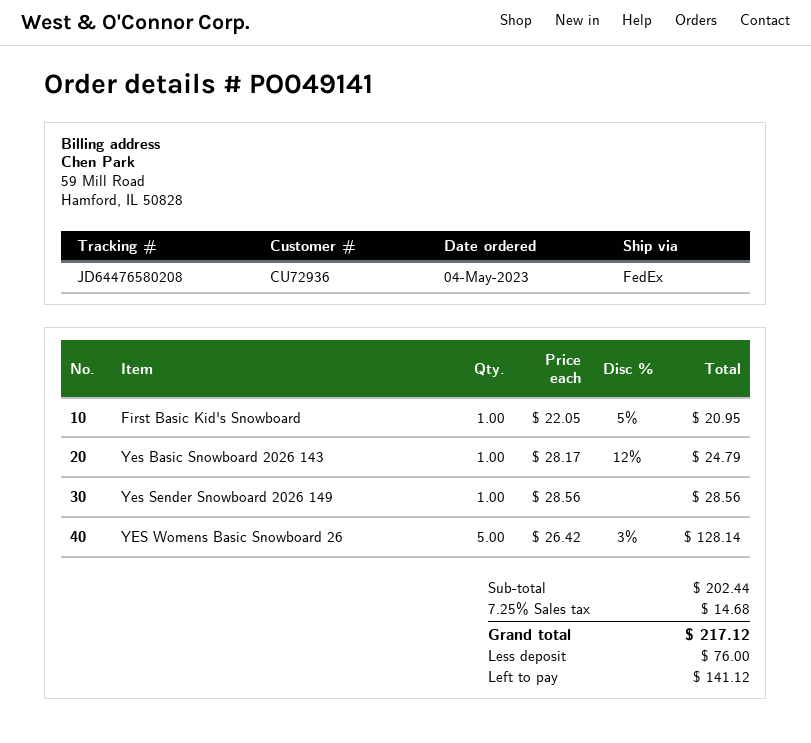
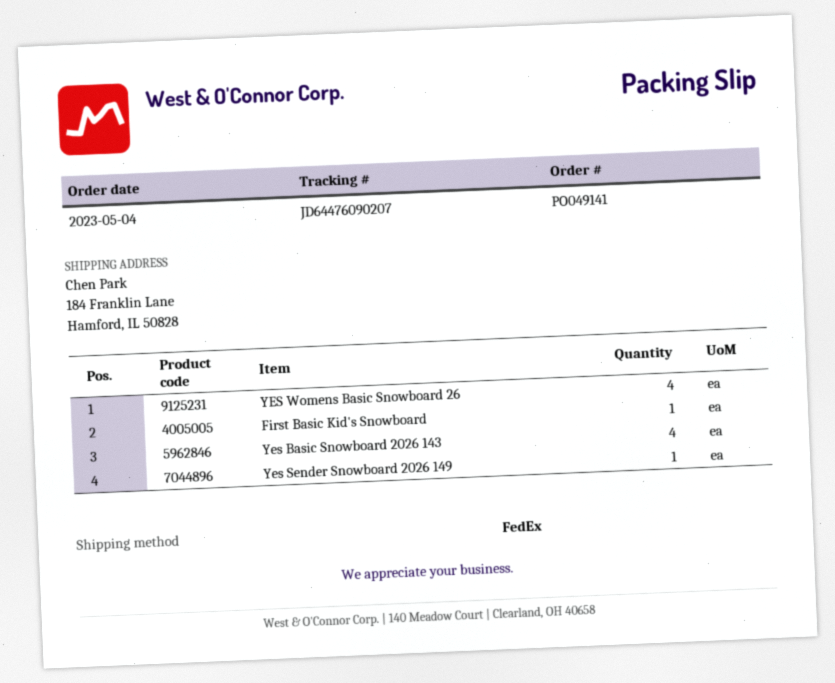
tracking number: JD64476580208 -> JD64476090207
Yes Basic Snowboard 2026 143: 1 -> 4
YES Womens Basic Snowboard 26: 5 -> 4

